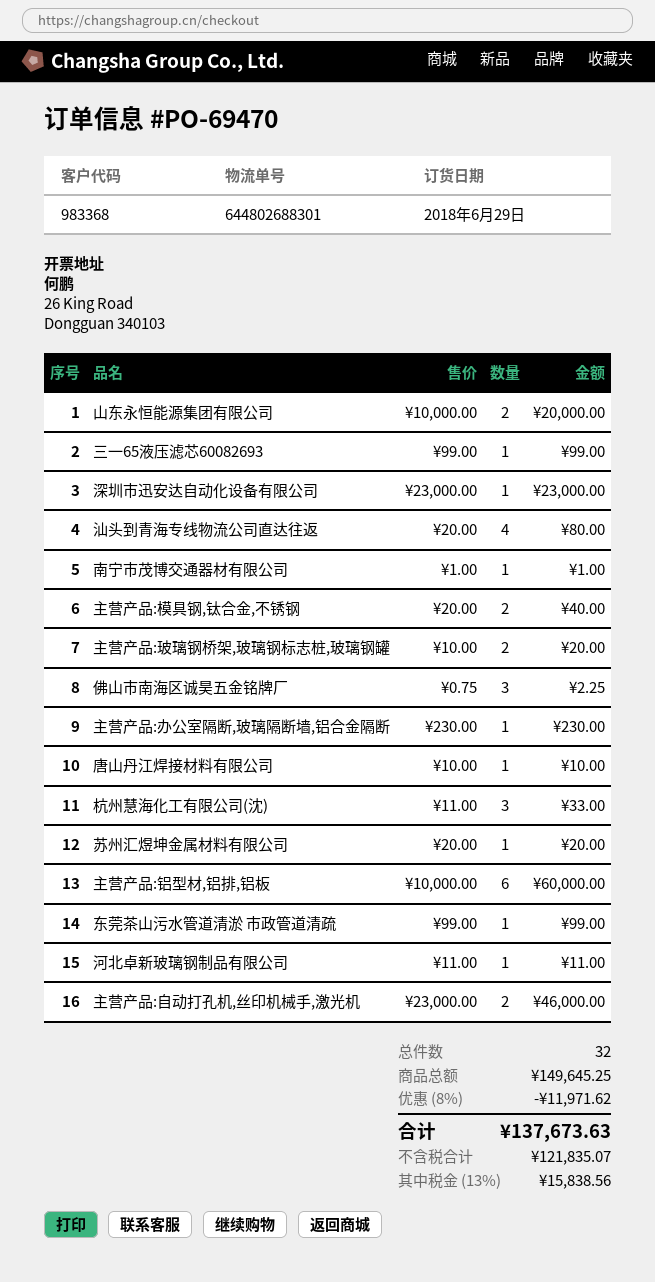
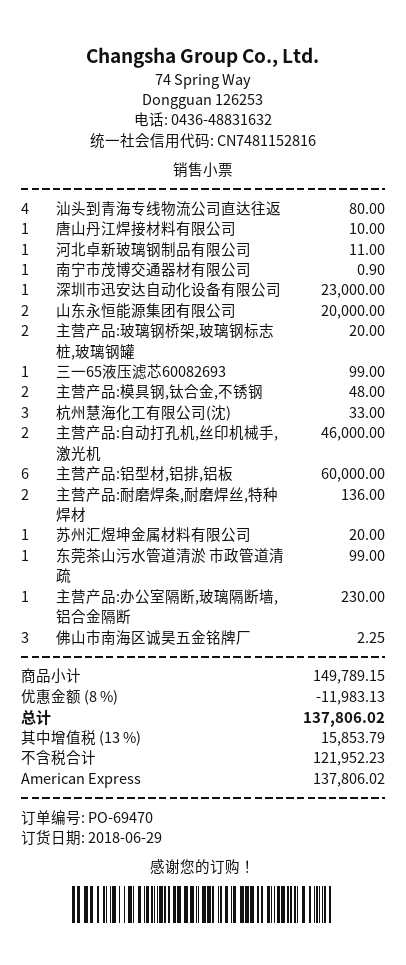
南宁市茂博交通器材有限公司: 1 for 1.00 -> 1 for 0.90
主营产品:模具钢,钛合金,不锈钢: 2 for 40.00 -> 2 for 48.00
主营产品:耐磨焊条,耐磨焊丝,特种焊材: none -> 2 for 136.00
subtotal: 149645.25 -> 149789.15
discount: 8% = 11971.62 -> 8% = 11983.13
net: 121835.07 -> 121952.23
tax: 13% = 15838.56 -> 13% = 15853.79
total: 137673.63 -> 137806.02

